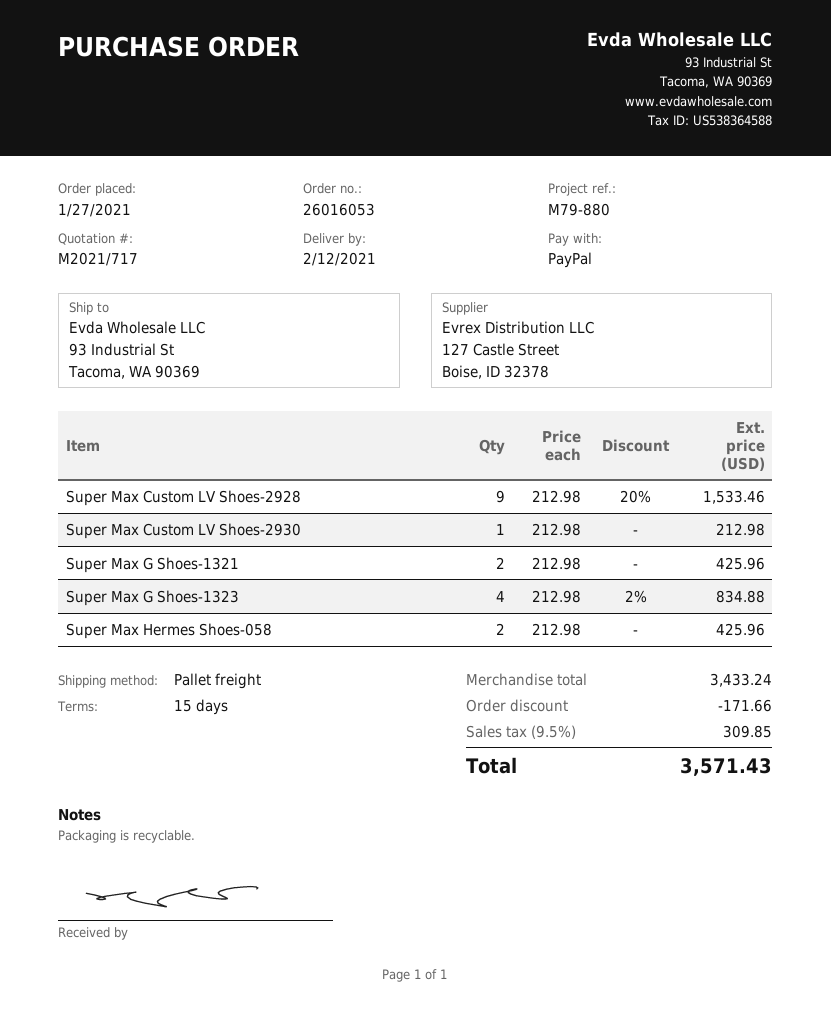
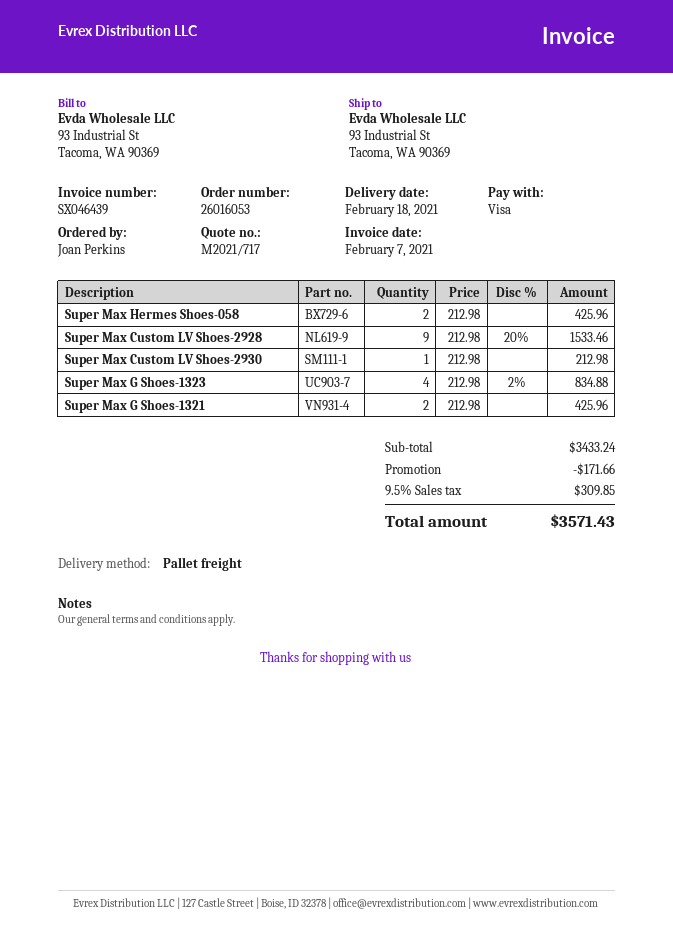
delivery date: 2021-02-12 -> 2021-02-18
payment method: PayPal -> Visa

